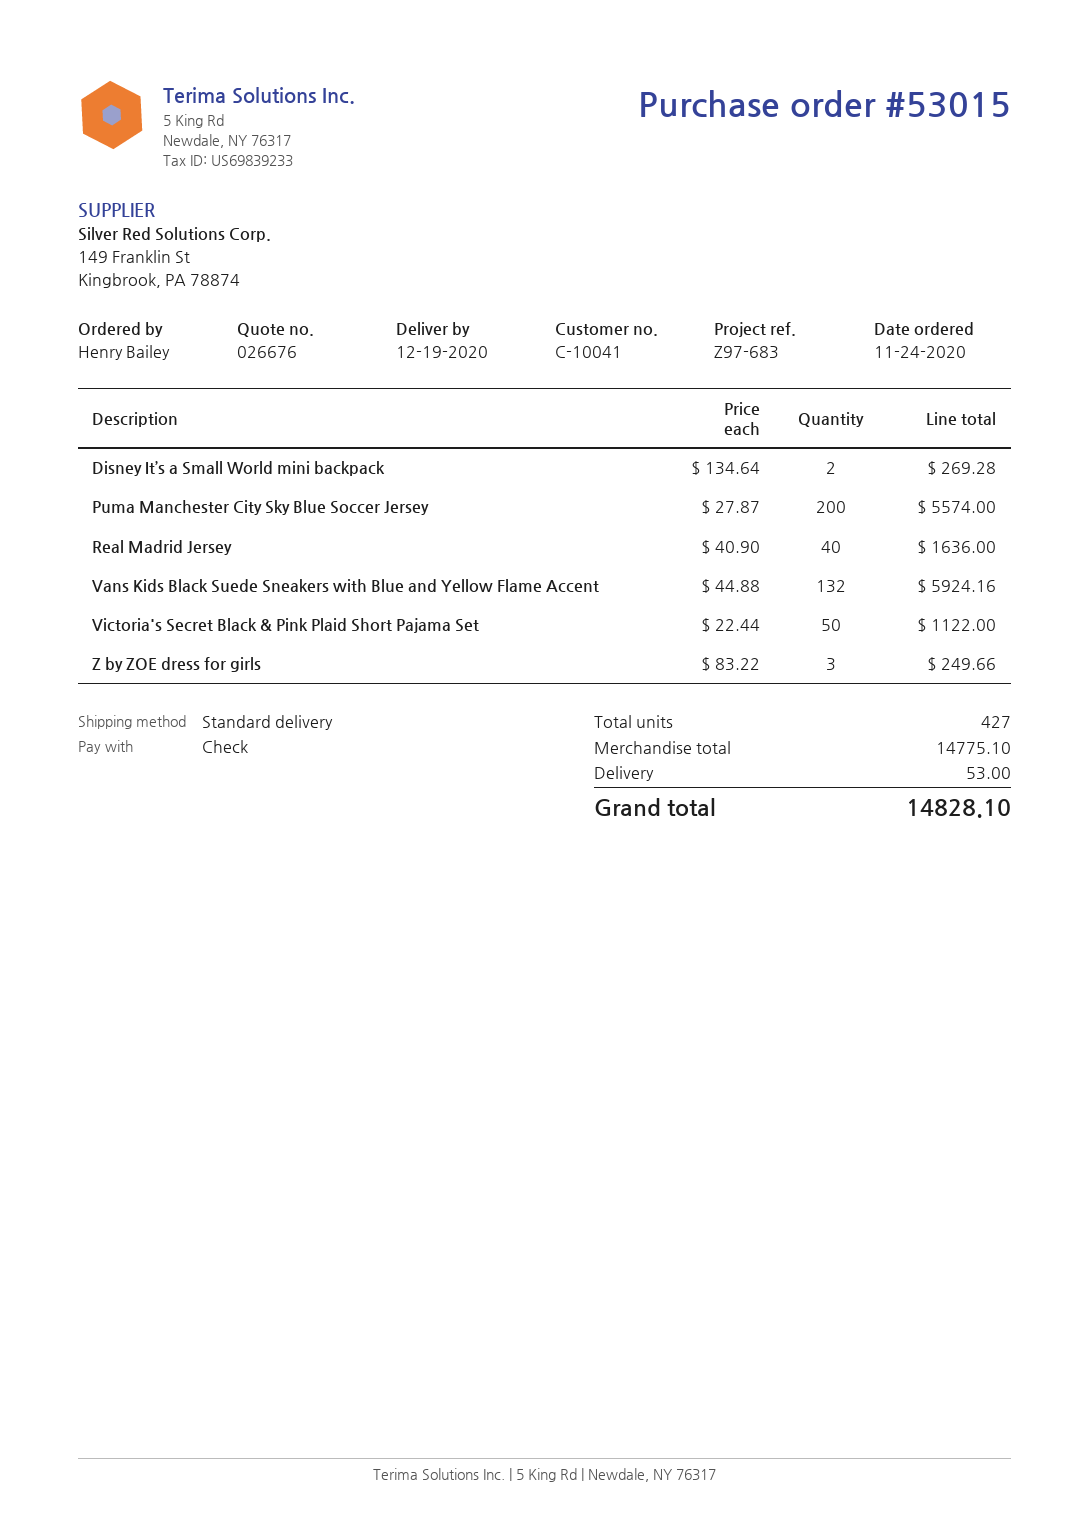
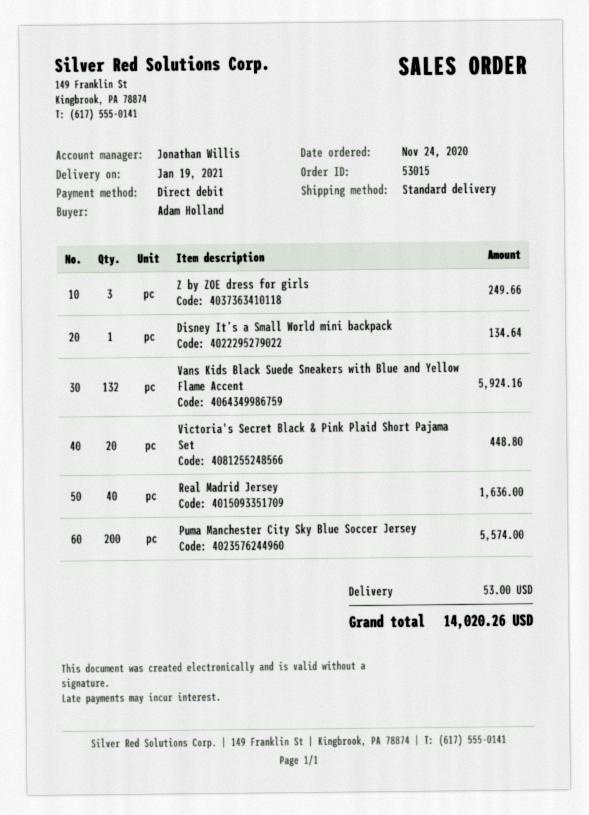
delivery date: 2020-12-19 -> 2021-01-19
ordered by: Henry Bailey -> Adam Holland
payment method: cheque -> direct debit
Disney It’s a Small World mini backpack: 2 for 269.28 -> 1 for 134.64
Victoria's Secret Black & Pink Plaid Short Pajama Set: 50 for 1122.00 -> 20 for 448.80
total: 14828.10 -> 14020.26

